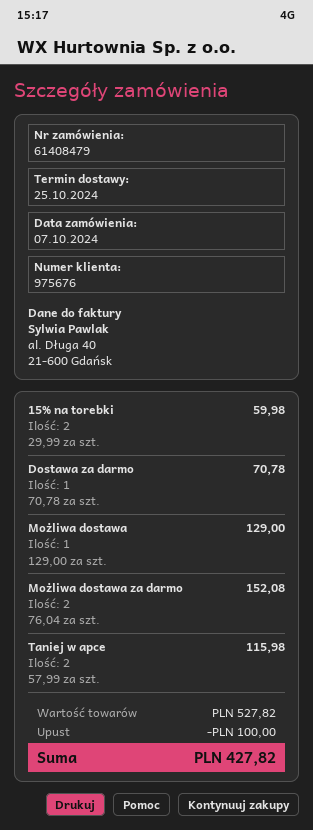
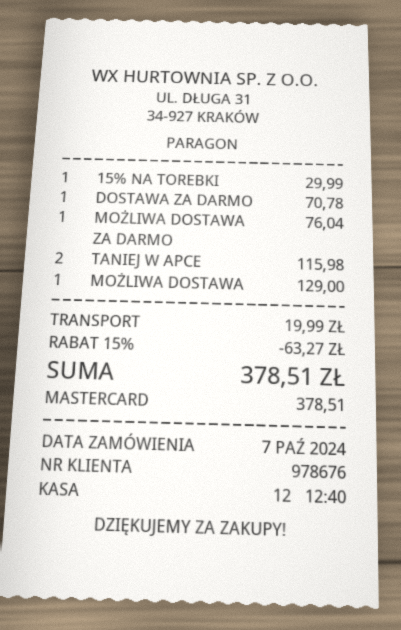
customer number: 975676 -> 978676
15% na torebki: 2 for 59.98 -> 1 for 29.99
Możliwa dostawa za darmo: 2 for 152.08 -> 1 for 76.04
discount: 100.00 -> 63.27
shipping: none -> 19.99
total: 427.82 -> 378.51

